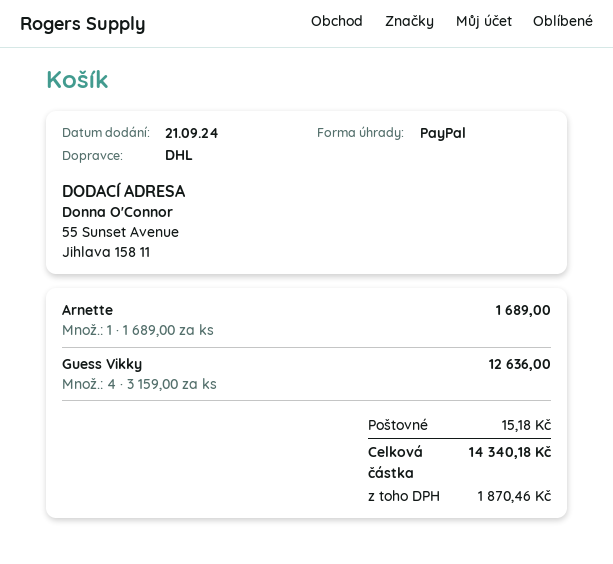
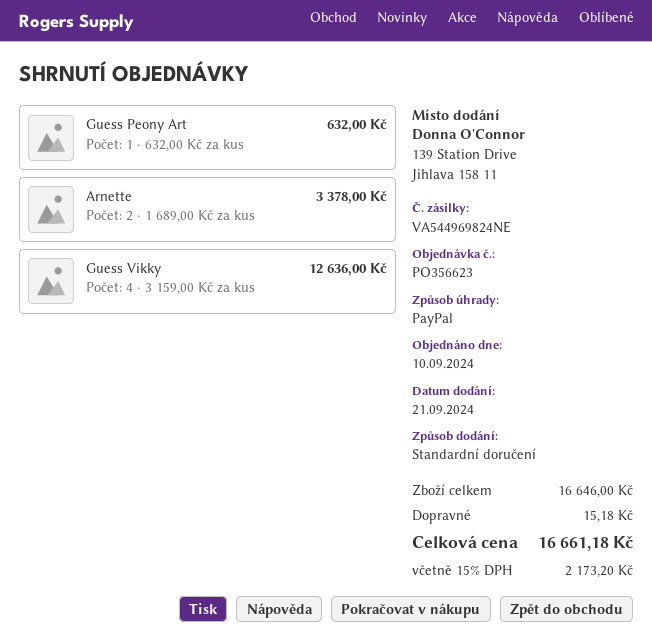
shipping method: DHL -> standard
ship to: 55 Sunset Avenue, Jihlava 158 11 -> 139 Station Drive, Jihlava 158 11
Arnette: 1 x 1689.00 = 1689.00 -> 2 x 1689.00 = 3378.00
Guess Peony Art: none -> 1 x 632.00 = 632.00
tax: 1870.46 -> 2173.20
total: 14340.18 -> 16661.18

